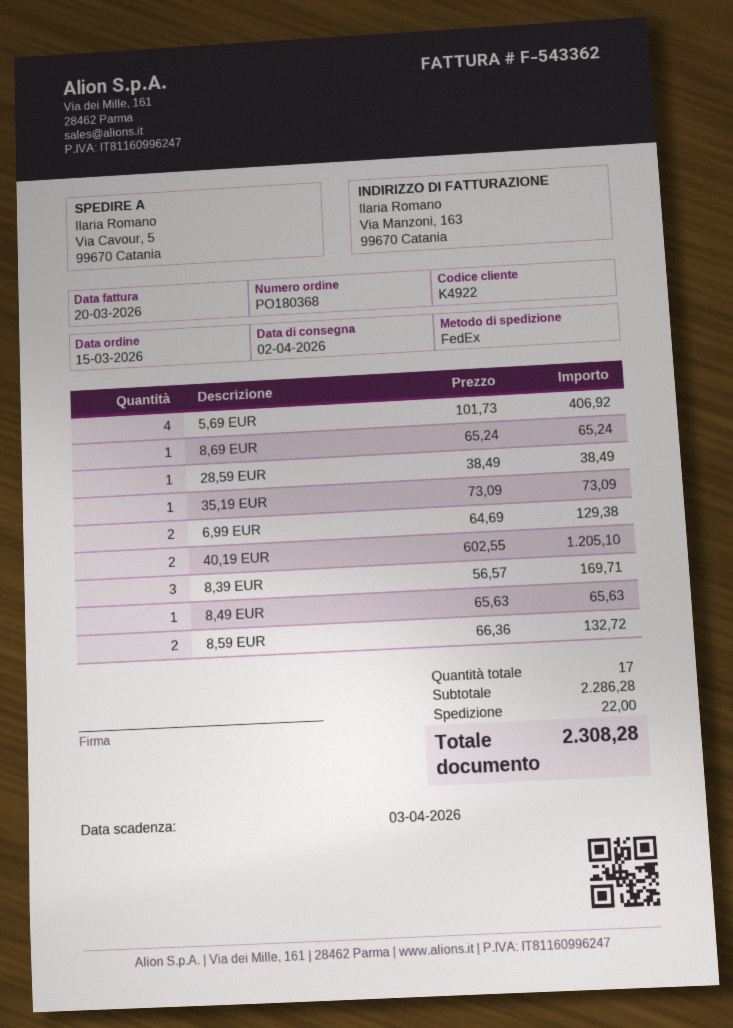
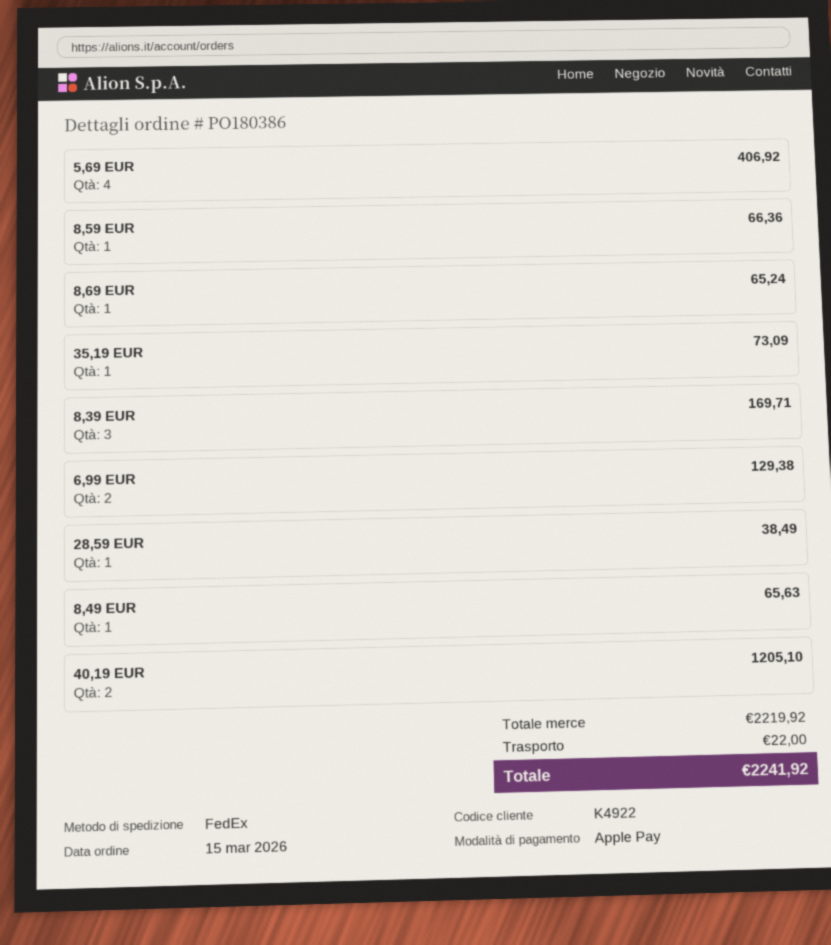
order number: PO180368 -> PO180386
8,59 EUR: 2 for 132.72 -> 1 for 66.36
subtotal: 2286.28 -> 2219.92
total: 2308.28 -> 2241.92

